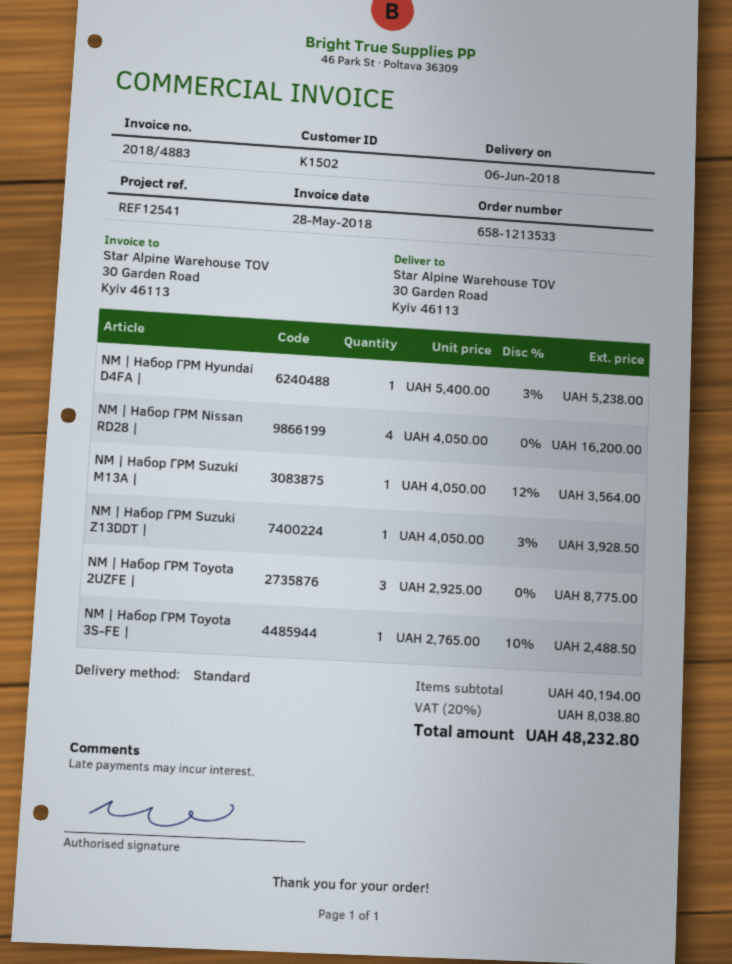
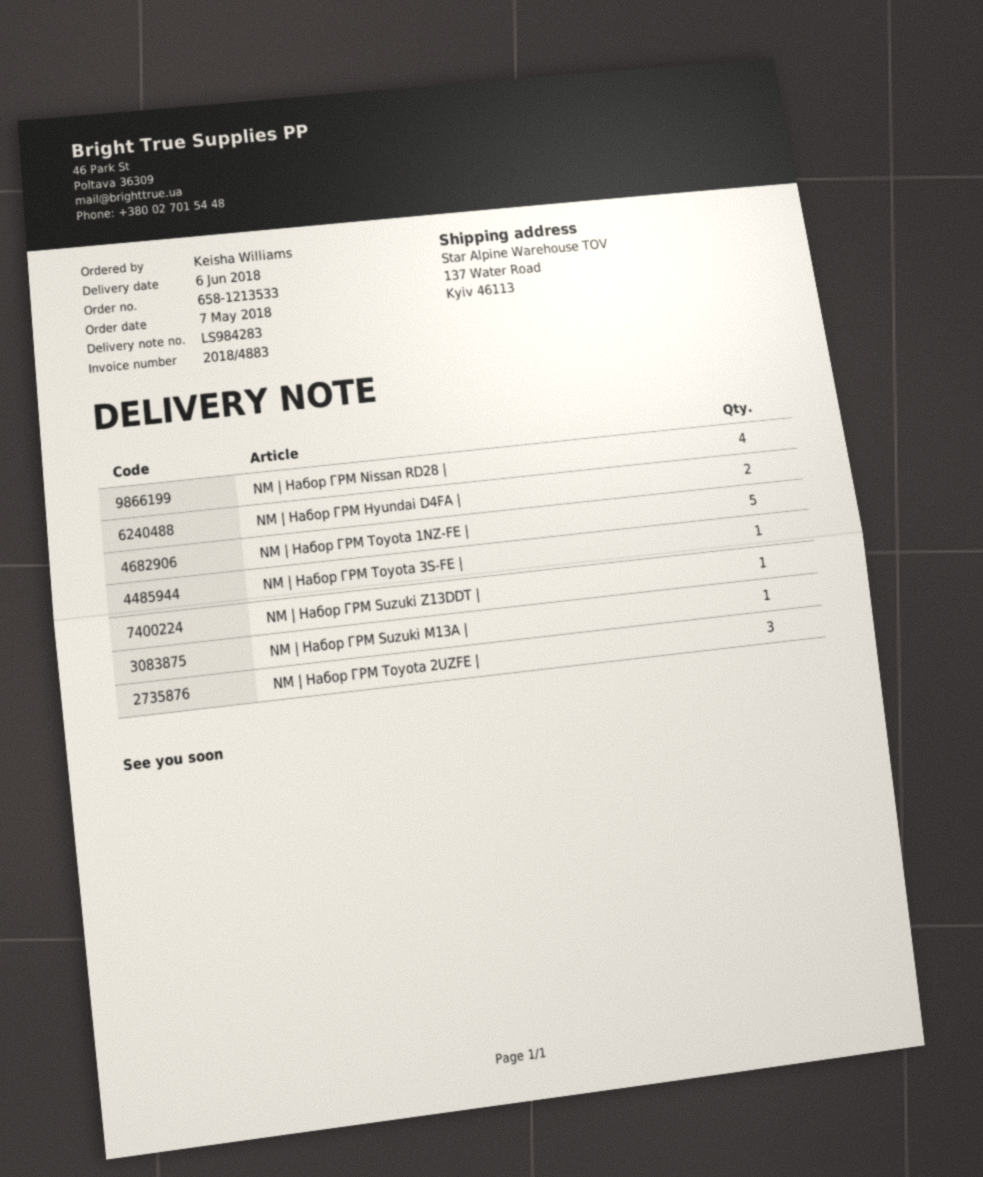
ship to: 30 Garden Road, Kyiv 46113 -> 137 Water Road, Kyiv 46113
NM | Набор ГРМ Hyundai D4FA |: 1 -> 2
NM | Набор ГРМ Toyota 1NZ-FE |: none -> 5

